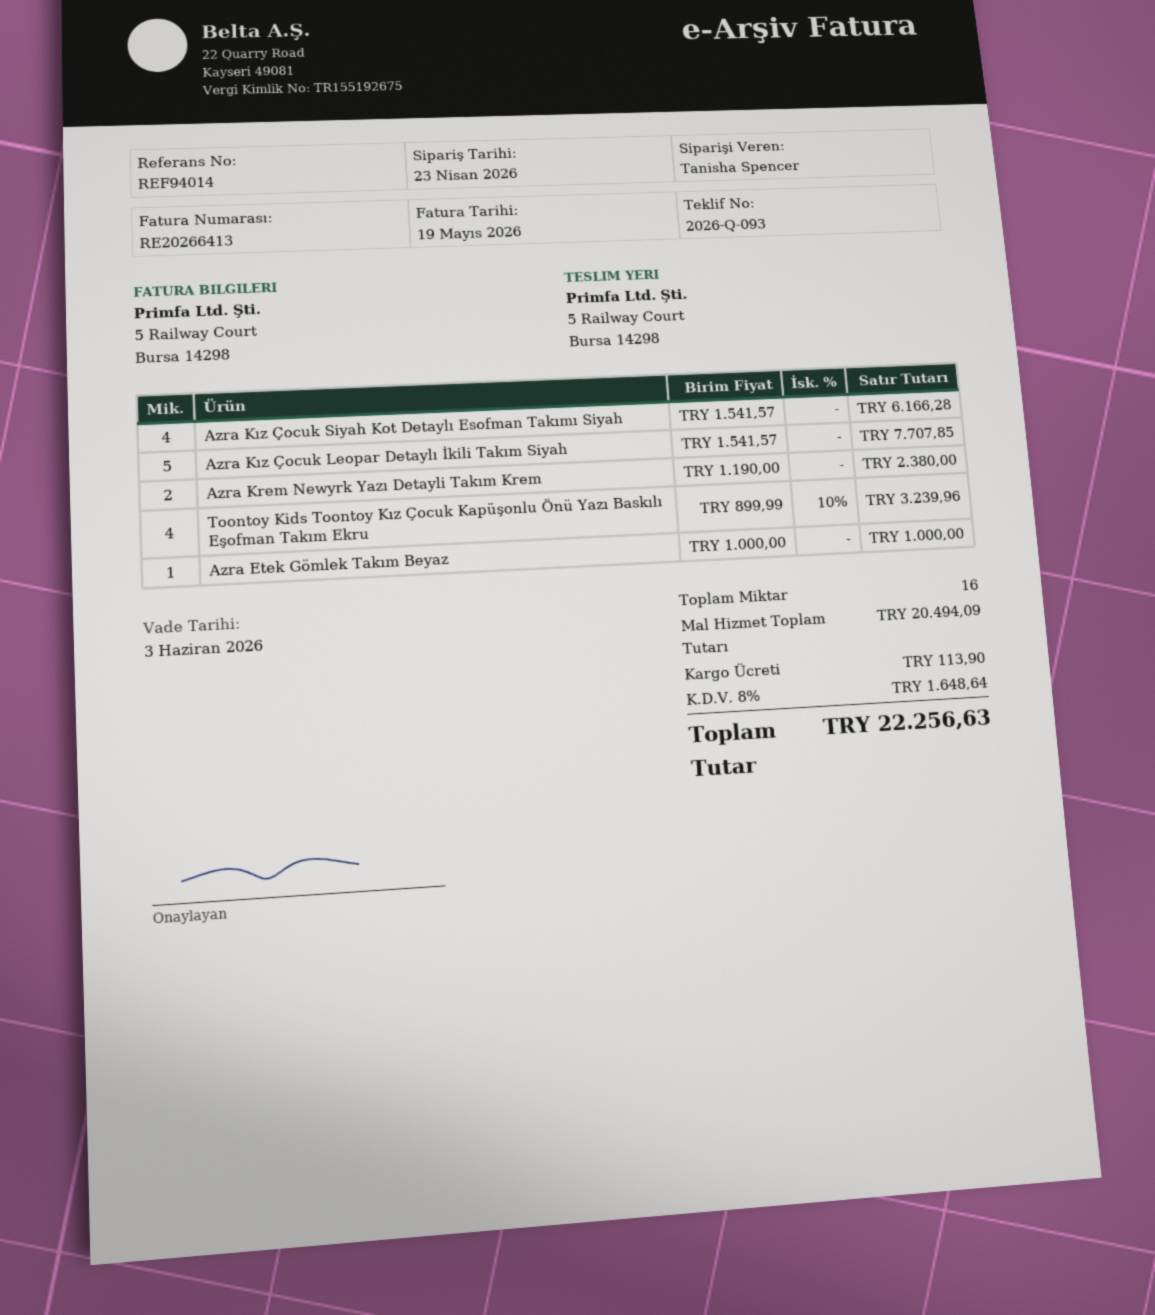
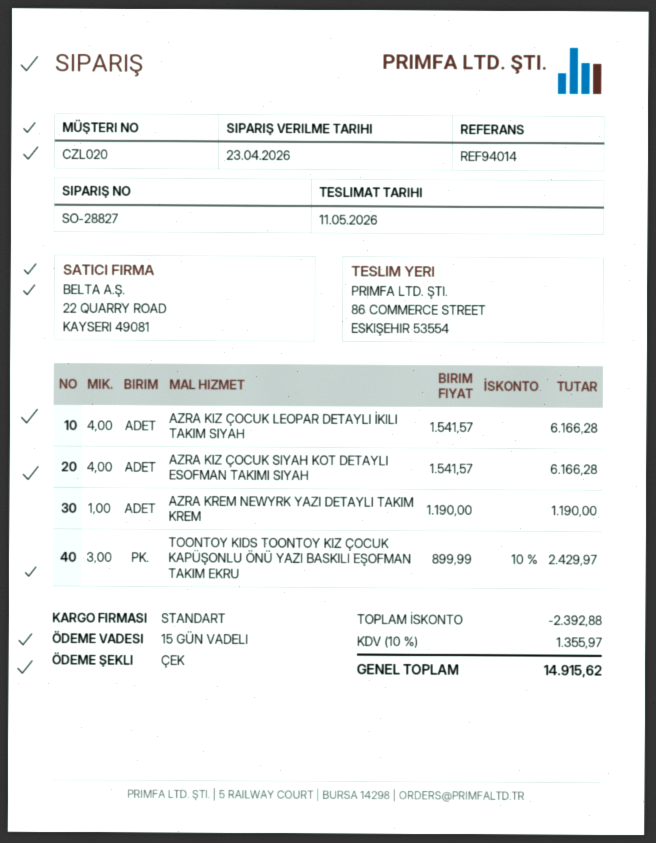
ship to: 5 Railway Court, Bursa 14298 -> 86 COMMERCE STREET, ESKIŞEHIR 53554
Azra Kız Çocuk Leopar Detaylı İkili Takım Siyah: 5 x 1541.57 = 7707.85 -> 4 x 1541.57 = 6166.28
Azra Krem Newyrk Yazı Detayli Takım Krem: 2 x 1190.00 = 2380.00 -> 1 x 1190.00 = 1190.00
Toontoy Kids Toontoy Kız Çocuk Kapüşonlu Önü Yazı Baskılı Eşofman Takım Ekru: 4 x 899.99 - 10% = 3239.96 -> 3 x 899.99 - 10% = 2429.97
Azra Etek Gömlek Takım Beyaz: 1 x 1000.00 = 1000.00 -> none
discount: none -> 2392.88
shipping: 113.90 -> none
tax: 8% = 1648.64 -> 10% = 1355.97
total: 22256.63 -> 14915.62

